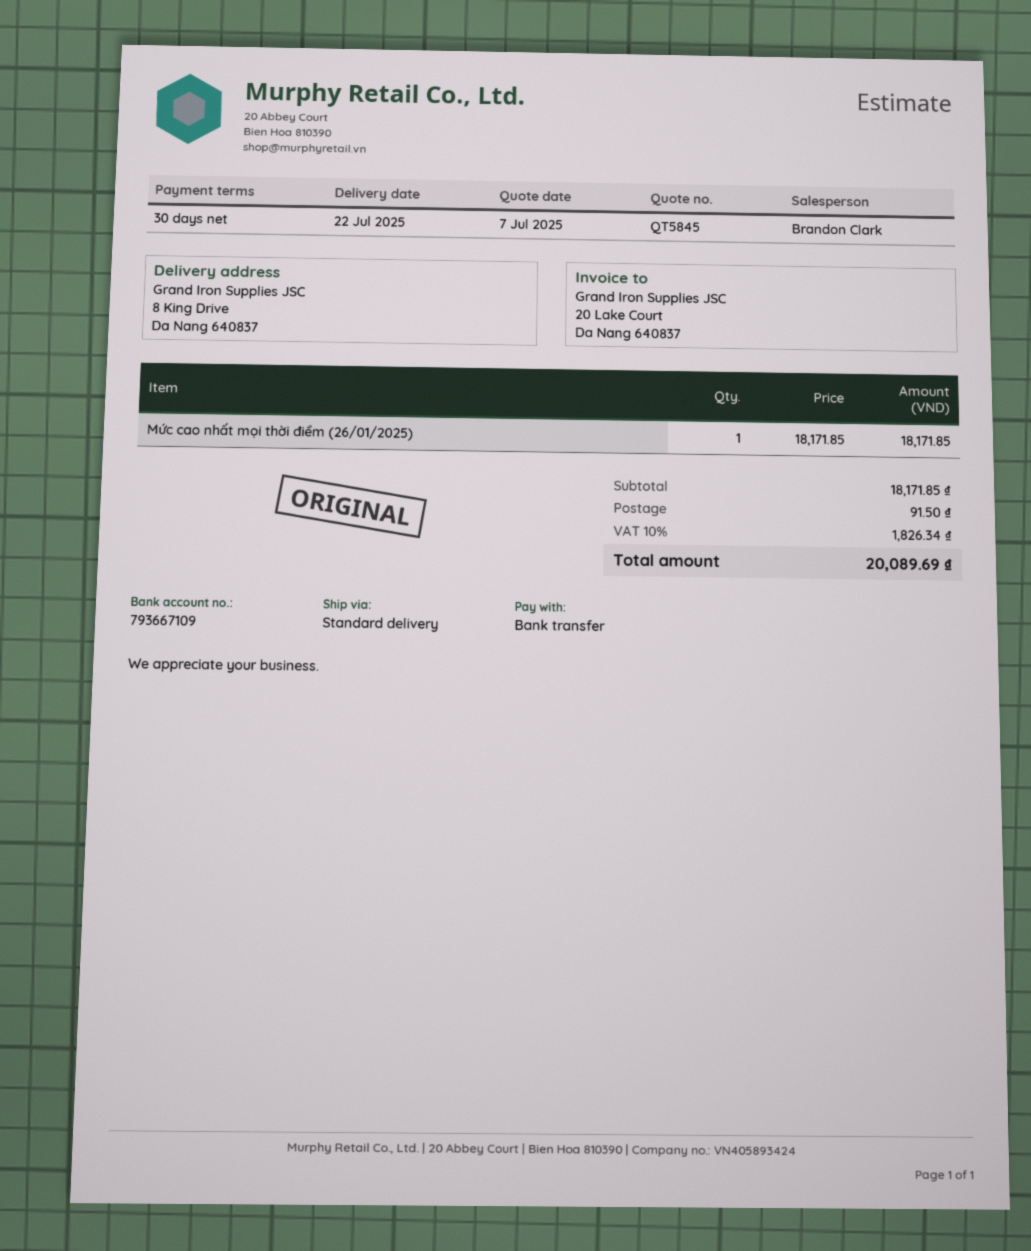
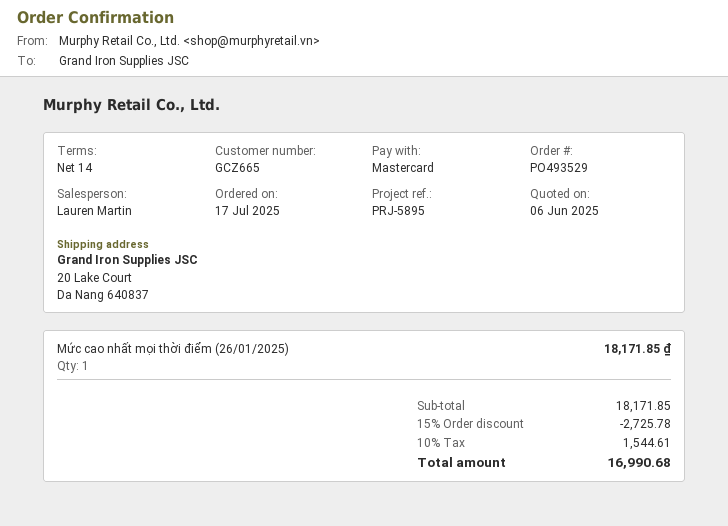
quote date: 2025-07-07 -> 2025-06-06
payment terms: 30 days -> 14 days
sales rep: Brandon Clark -> Lauren Martin
payment method: bank transfer -> Mastercard
ship to: 8 King Drive, Da Nang 640837 -> 20 Lake Court, Da Nang 640837
discount: none -> 15% = 2725.78
shipping: 91.50 -> none
tax: 10% = 1826.34 -> 10% = 1544.61
total: 20089.69 -> 16990.68

